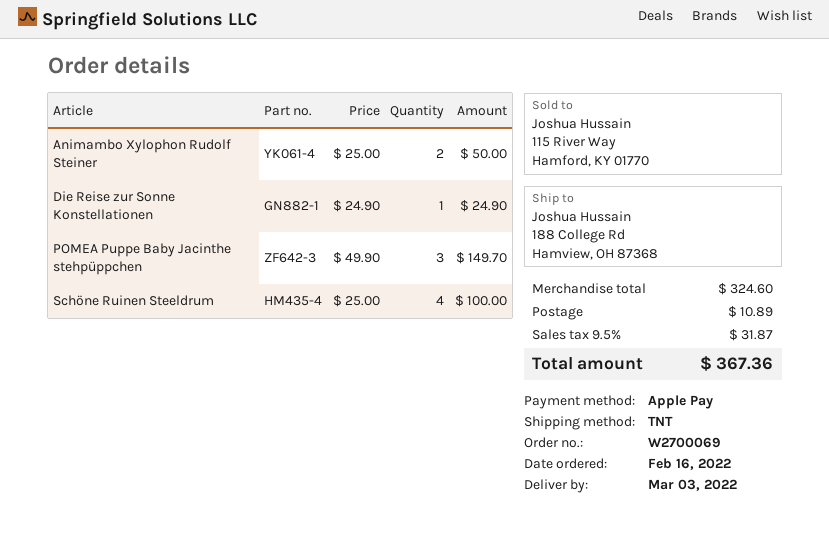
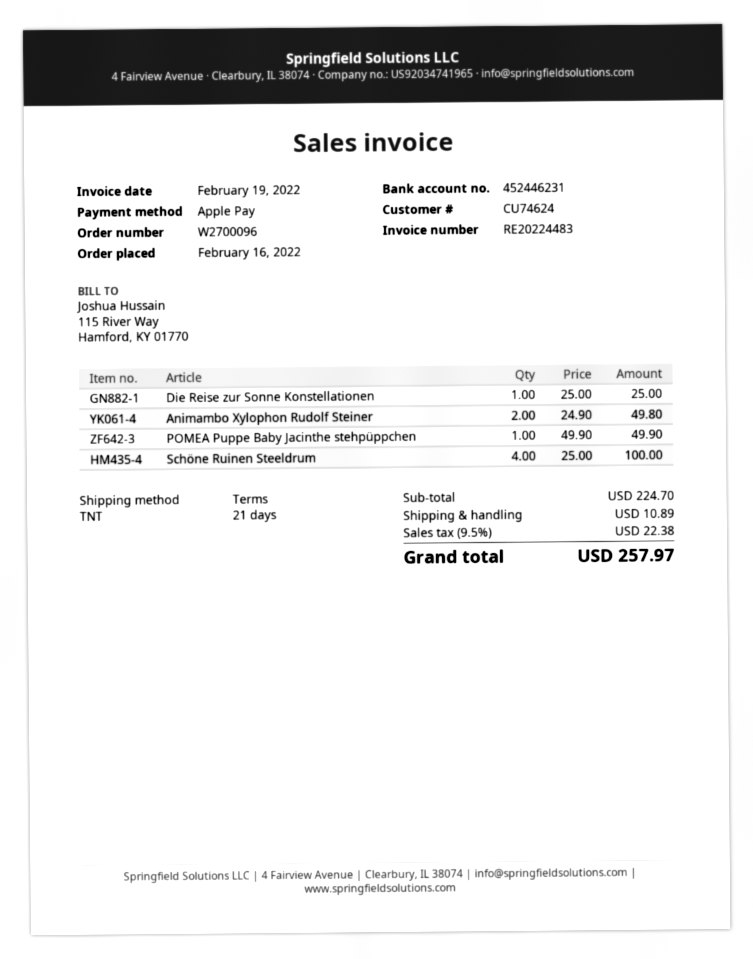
order number: W2700069 -> W2700096
Animambo Xylophon Rudolf Steiner: 2 x 25.00 = 50.00 -> 2 x 24.90 = 49.80
Die Reise zur Sonne Konstellationen: 1 x 24.90 = 24.90 -> 1 x 25.00 = 25.00
POMEA Puppe Baby Jacinthe stehpüppchen: 3 x 49.90 = 149.70 -> 1 x 49.90 = 49.90
subtotal: 324.60 -> 224.70
tax: 9.5% = 31.87 -> 9.5% = 22.38
total: 367.36 -> 257.97

